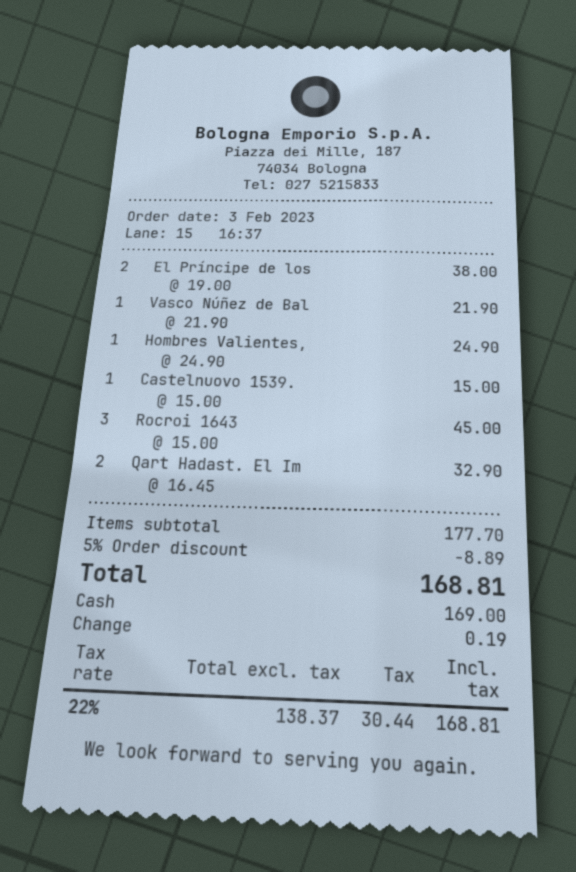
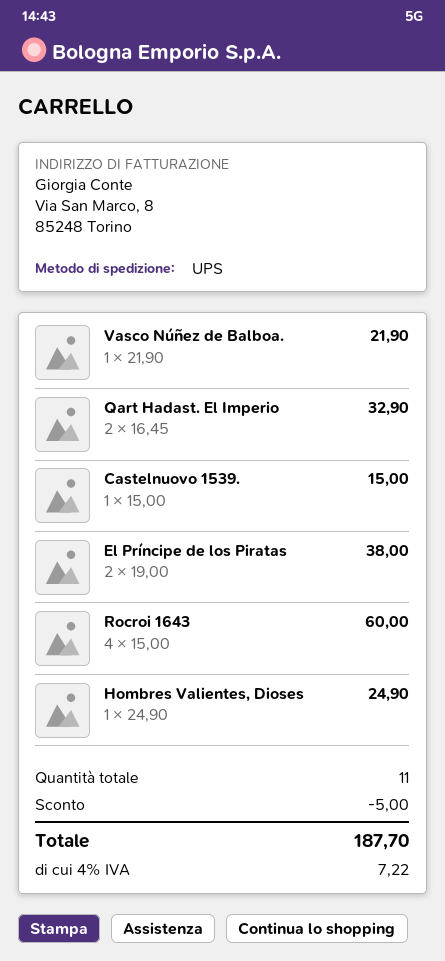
Rocroi 1643: 3 x 15.00 = 45.00 -> 4 x 15.00 = 60.00
discount: 8.89 -> 5.00
tax: 22% = 30.44 -> 4% = 7.22
total: 168.81 -> 187.70

